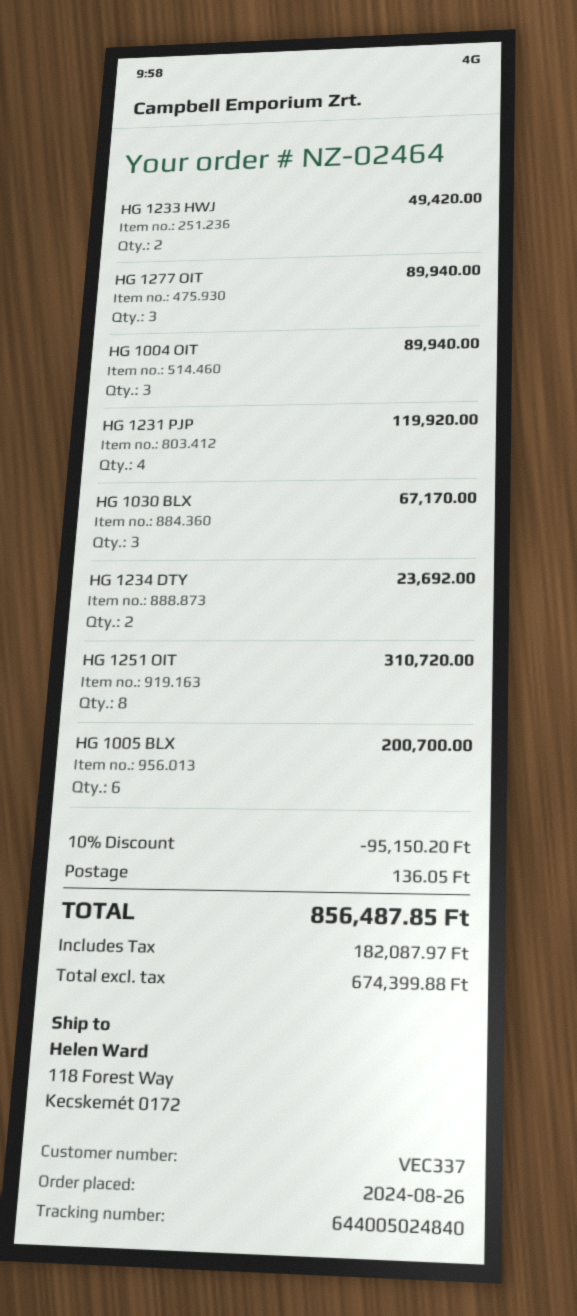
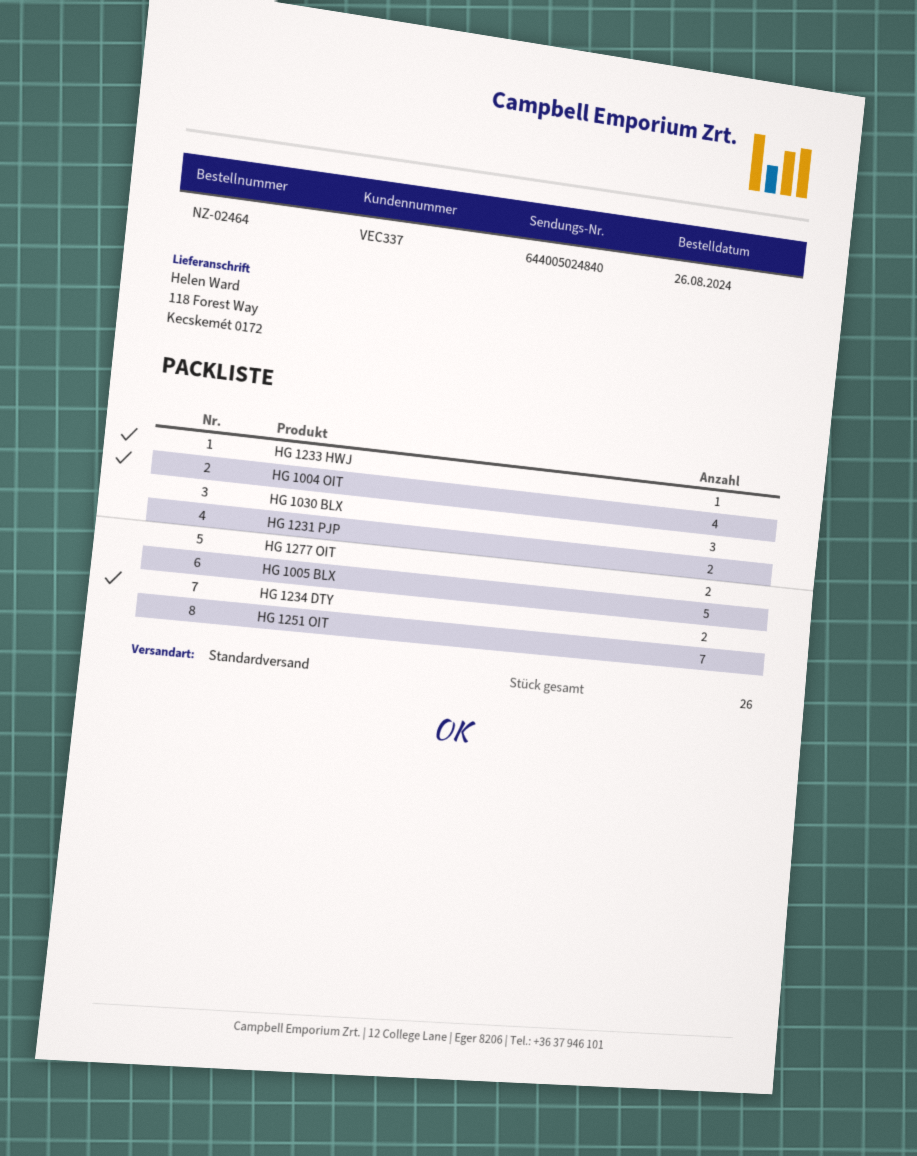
HG 1233 HWJ: 2 -> 1
HG 1277 OIT: 3 -> 2
HG 1004 OIT: 3 -> 4
HG 1231 PJP: 4 -> 2
HG 1251 OIT: 8 -> 7
HG 1005 BLX: 6 -> 5

